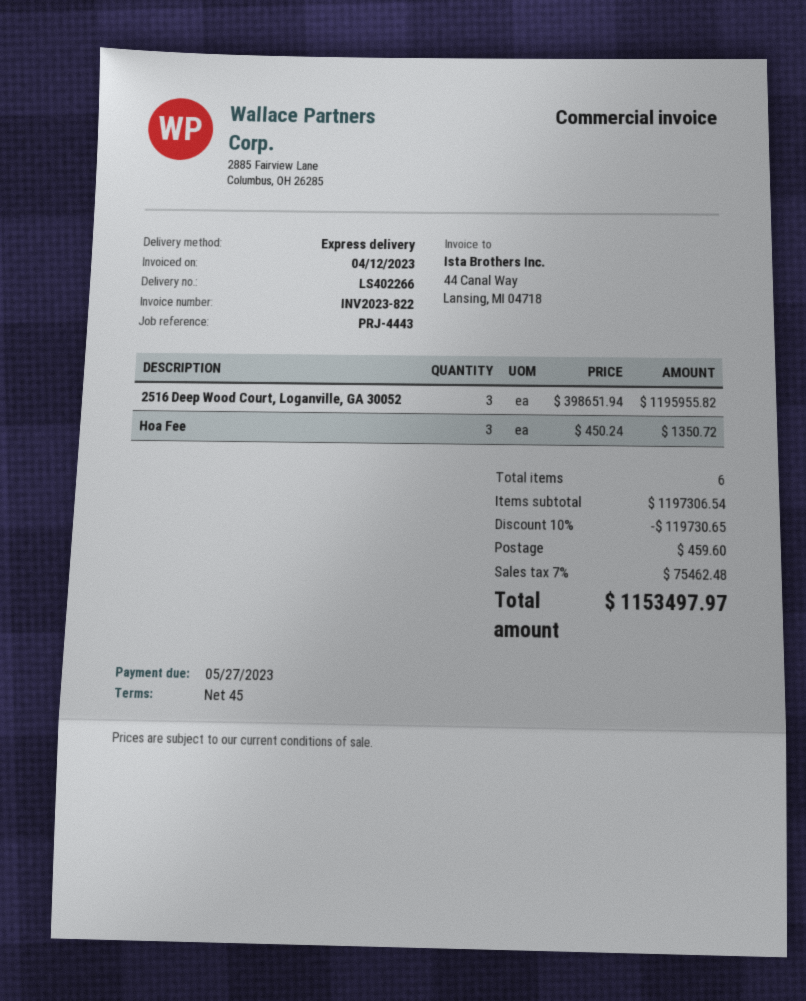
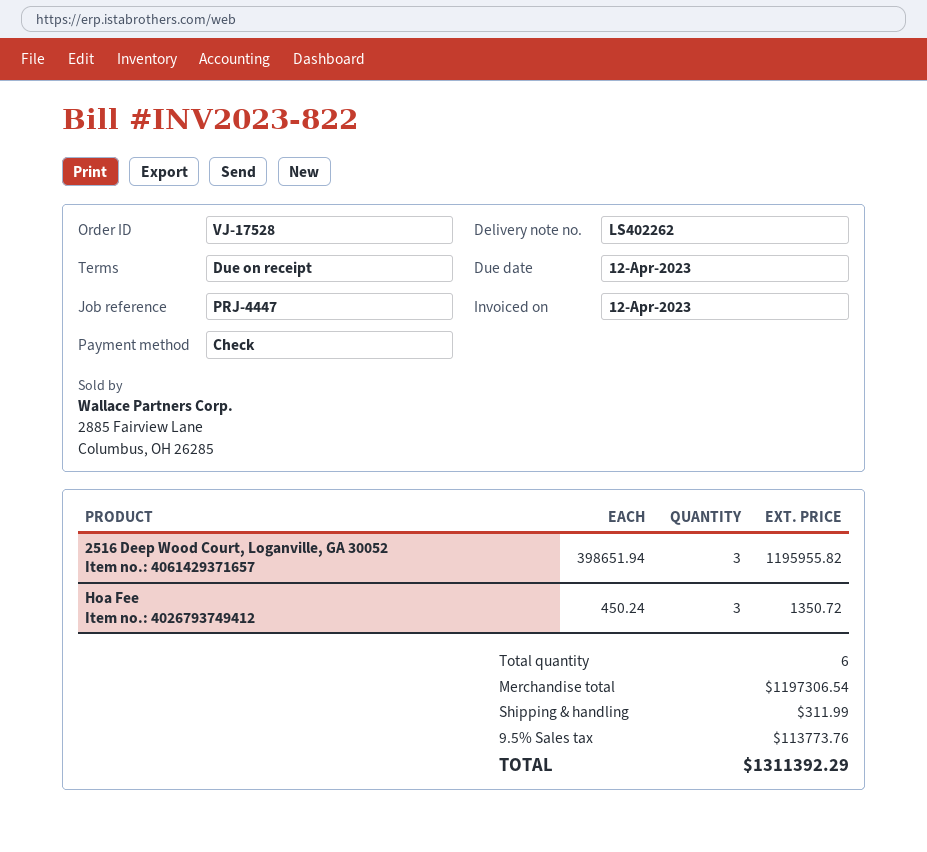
delivery note number: LS402266 -> LS402262
payment terms: 45 days -> on receipt
due date: 2023-05-27 -> 2023-04-12
reference: PRJ-4443 -> PRJ-4447
discount: 10% = 119730.65 -> none
shipping: 459.60 -> 311.99
tax: 7% = 75462.48 -> 9.5% = 113773.76
total: 1153497.97 -> 1311392.29

